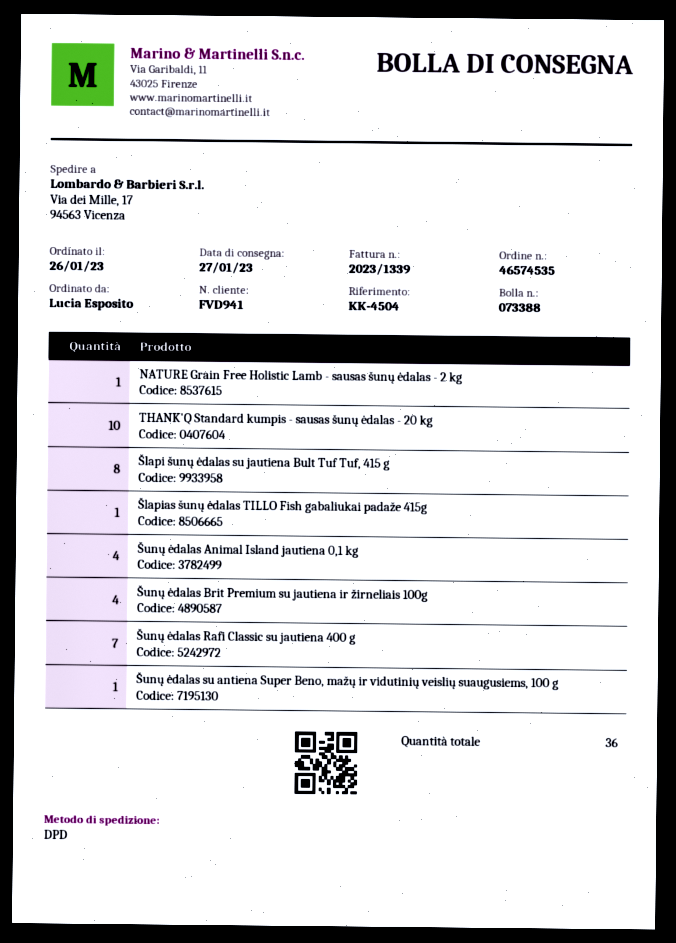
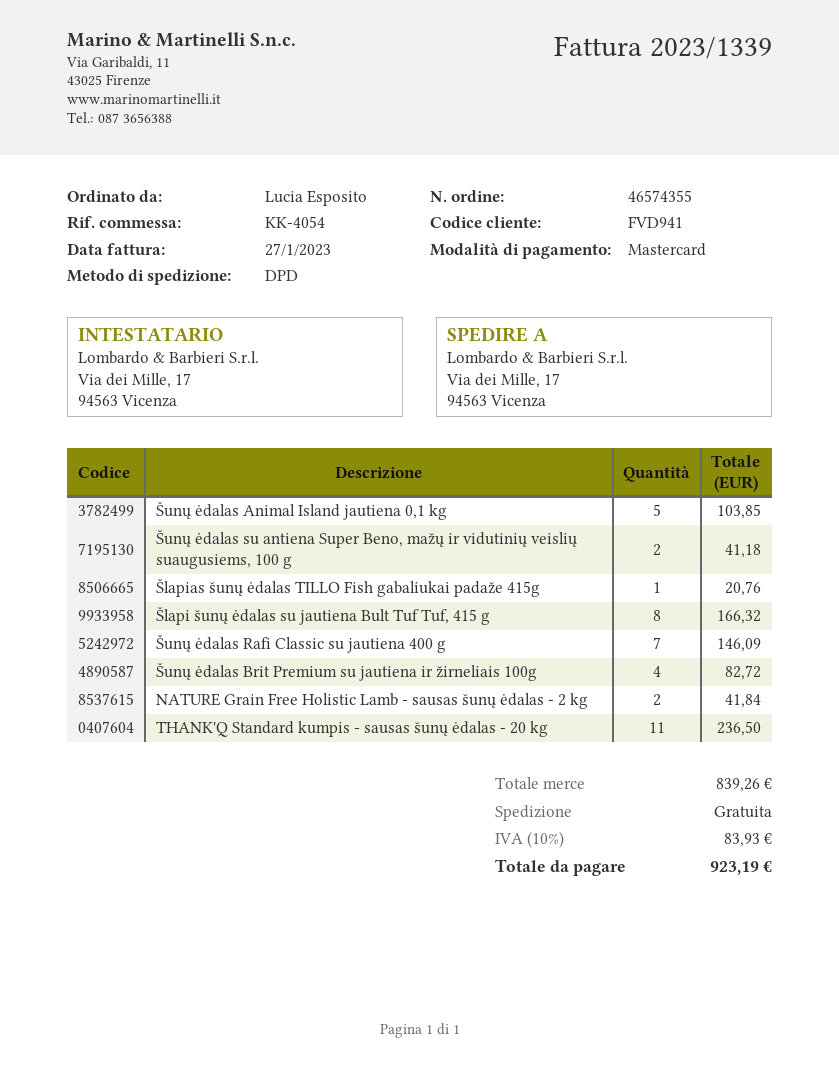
order number: 46574535 -> 46574355
reference: KK-4504 -> KK-4054
NATURE Grain Free Holistic Lamb - sausas šunų ėdalas - 2 kg: 1 -> 2
THANK'Q Standard kumpis - sausas šunų ėdalas - 20 kg: 10 -> 11
Šunų ėdalas Animal Island jautiena 0,1 kg: 4 -> 5
Šunų ėdalas su antiena Super Beno, mažų ir vidutinių veislių suaugusiems, 100 g: 1 -> 2

